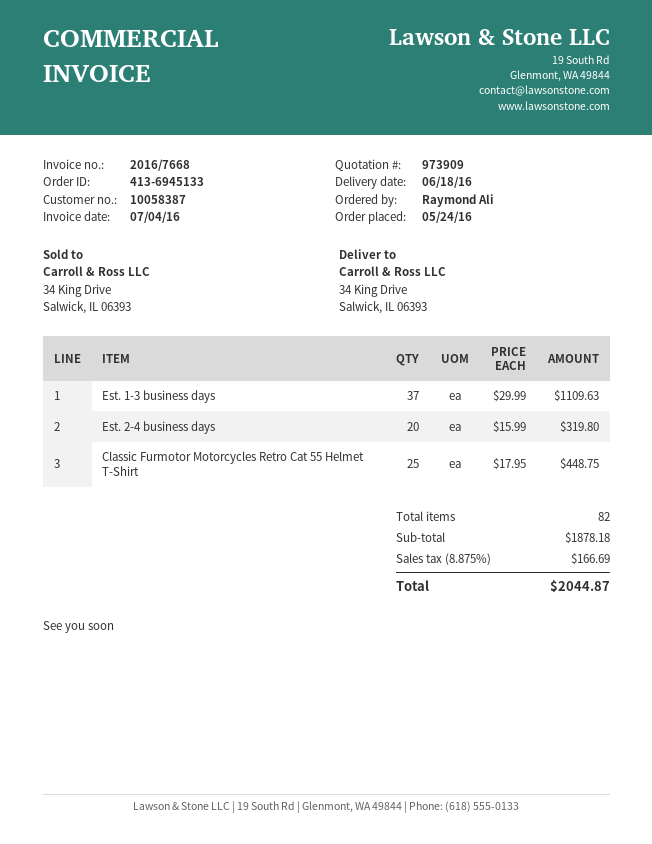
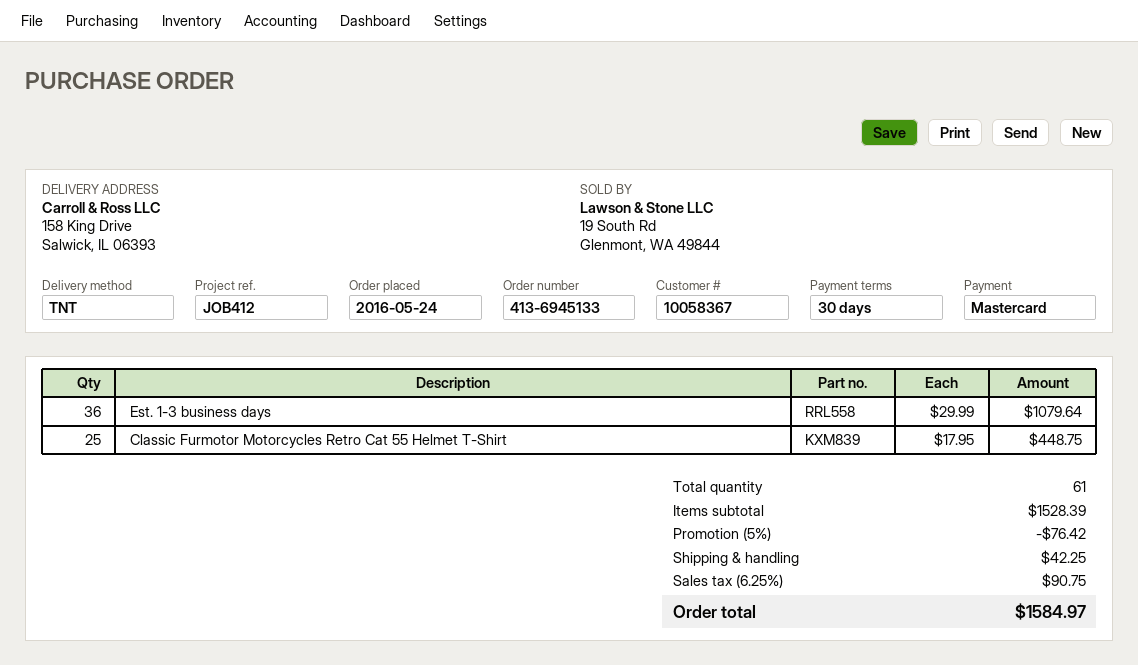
customer number: 10058387 -> 10058367
ship to: 34 King Drive, Salwick, IL 06393 -> 158 King Drive, Salwick, IL 06393
Est. 1-3 business days: 37 x 29.99 = 1109.63 -> 36 x 29.99 = 1079.64
Est. 2-4 business days: 20 x 15.99 = 319.80 -> none
total quantity: 82 -> 61
subtotal: 1878.18 -> 1528.39
discount: none -> 5% = 76.42
shipping: none -> 42.25
tax: 8.875% = 166.69 -> 6.25% = 90.75
total: 2044.87 -> 1584.97

